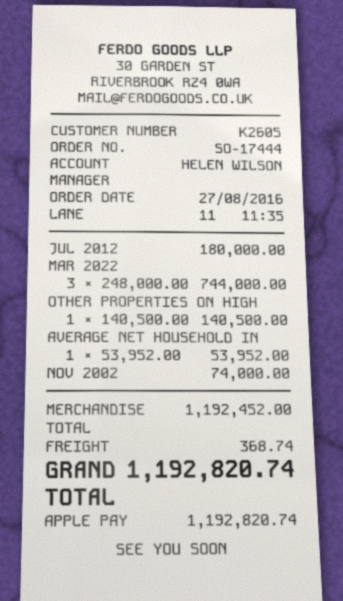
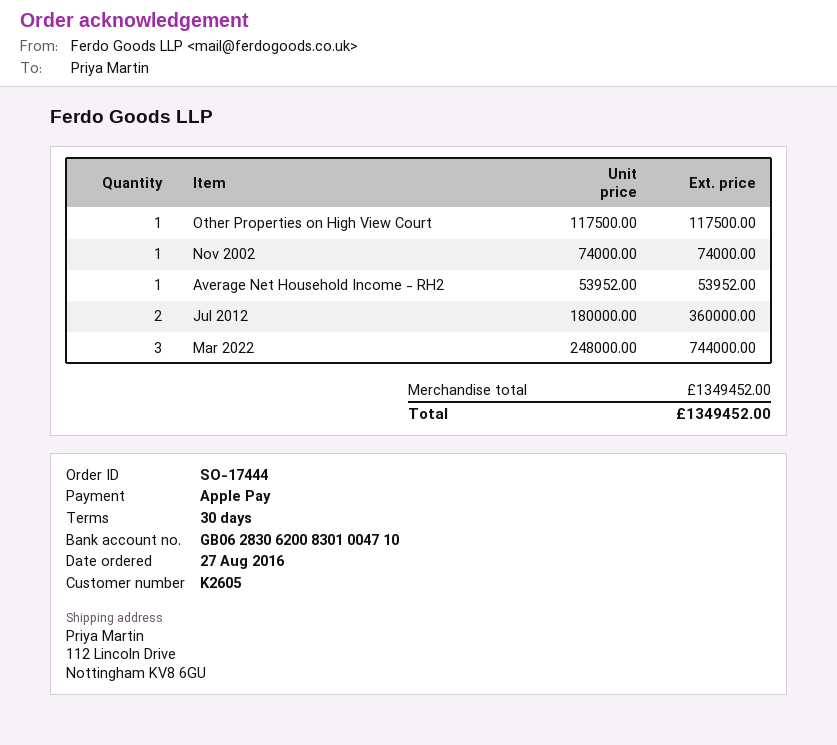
JUL 2012: 1 x 180000.00 = 180000.00 -> 2 x 180000.00 = 360000.00
OTHER PROPERTIES ON HIGH: 1 x 140500.00 = 140500.00 -> 1 x 117500.00 = 117500.00
subtotal: 1192452.00 -> 1349452.00
shipping: 368.74 -> none
total: 1192820.74 -> 1349452.00

